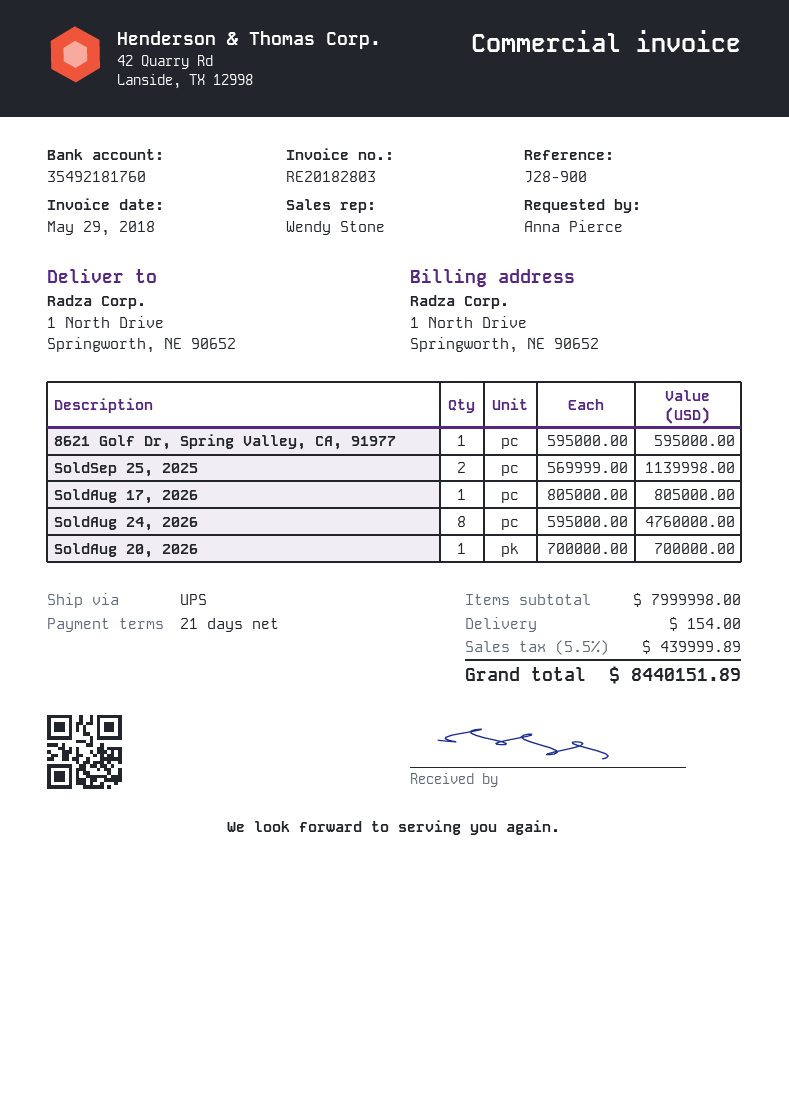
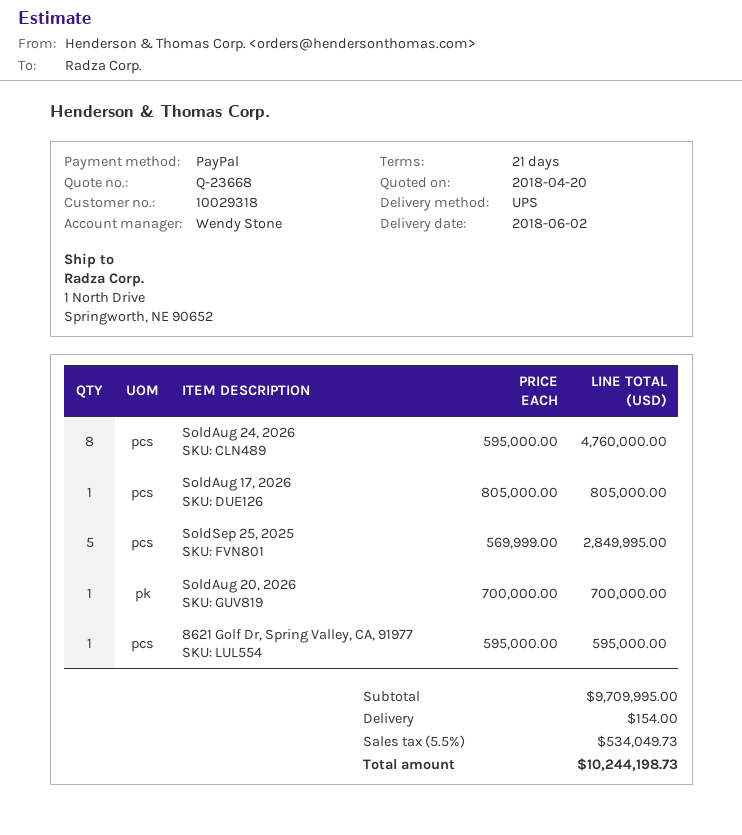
SoldSep 25, 2025: 2 x 569999.00 = 1139998.00 -> 5 x 569999.00 = 2849995.00
subtotal: 7999998.00 -> 9709995.00
tax: 5.5% = 439999.89 -> 5.5% = 534049.73
total: 8440151.89 -> 10244198.73

